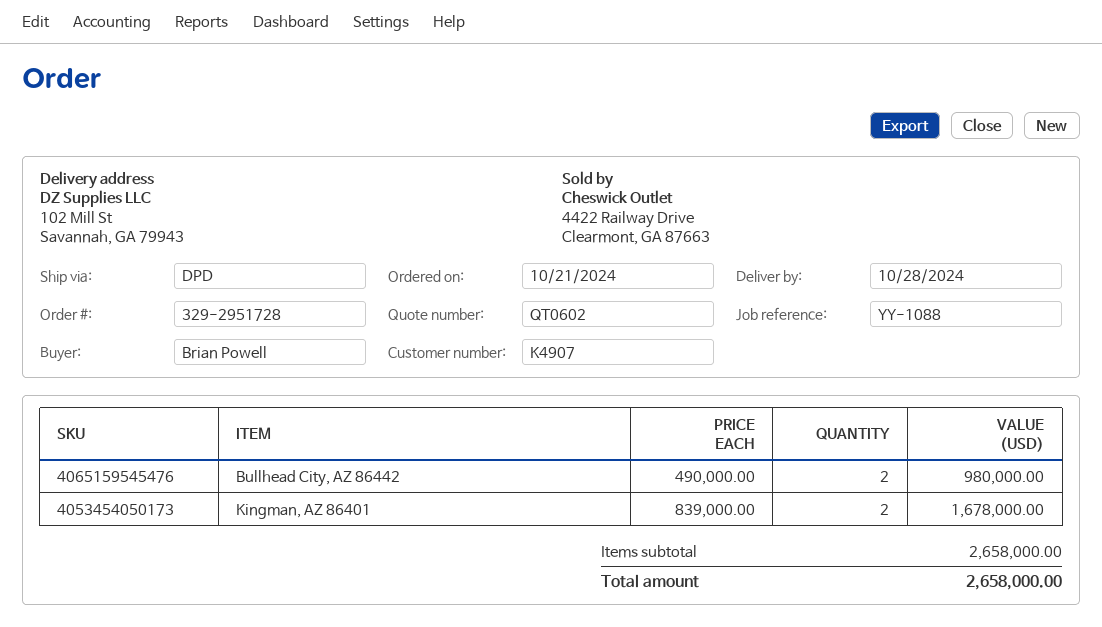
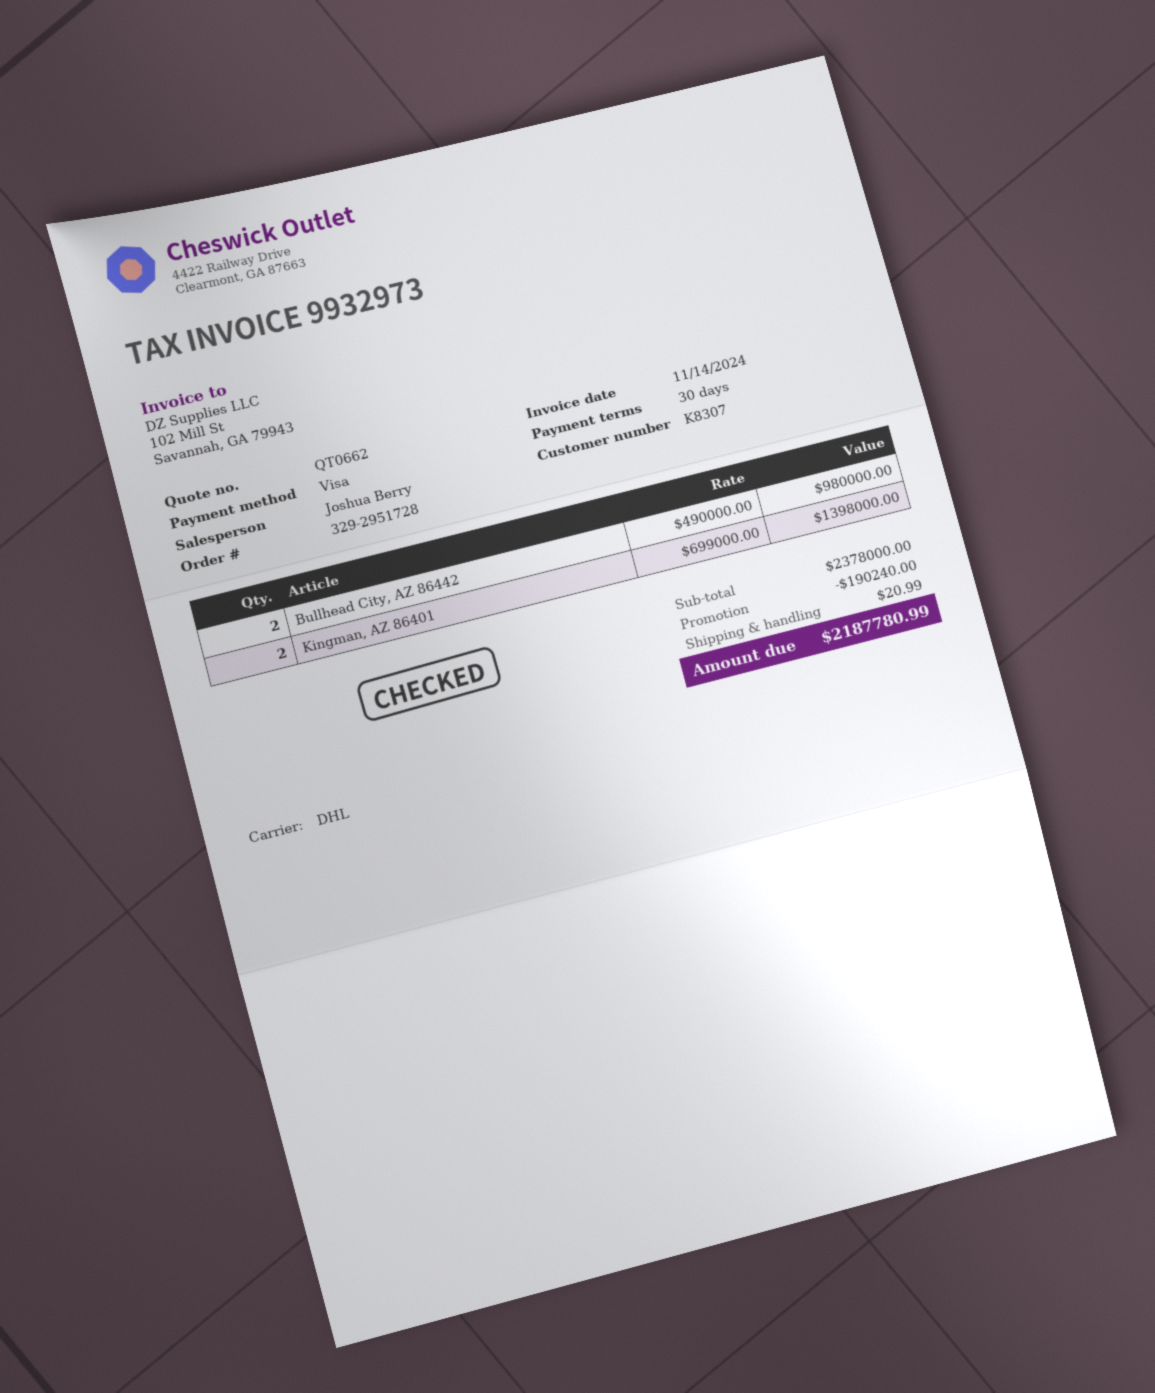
quote number: QT0602 -> QT0662
customer number: K4907 -> K8307
shipping method: DPD -> DHL
Kingman, AZ 86401: 2 x 839000.00 = 1678000.00 -> 2 x 699000.00 = 1398000.00
subtotal: 2658000.00 -> 2378000.00
discount: none -> 190240.00
shipping: none -> 20.99
total: 2658000.00 -> 2187780.99

